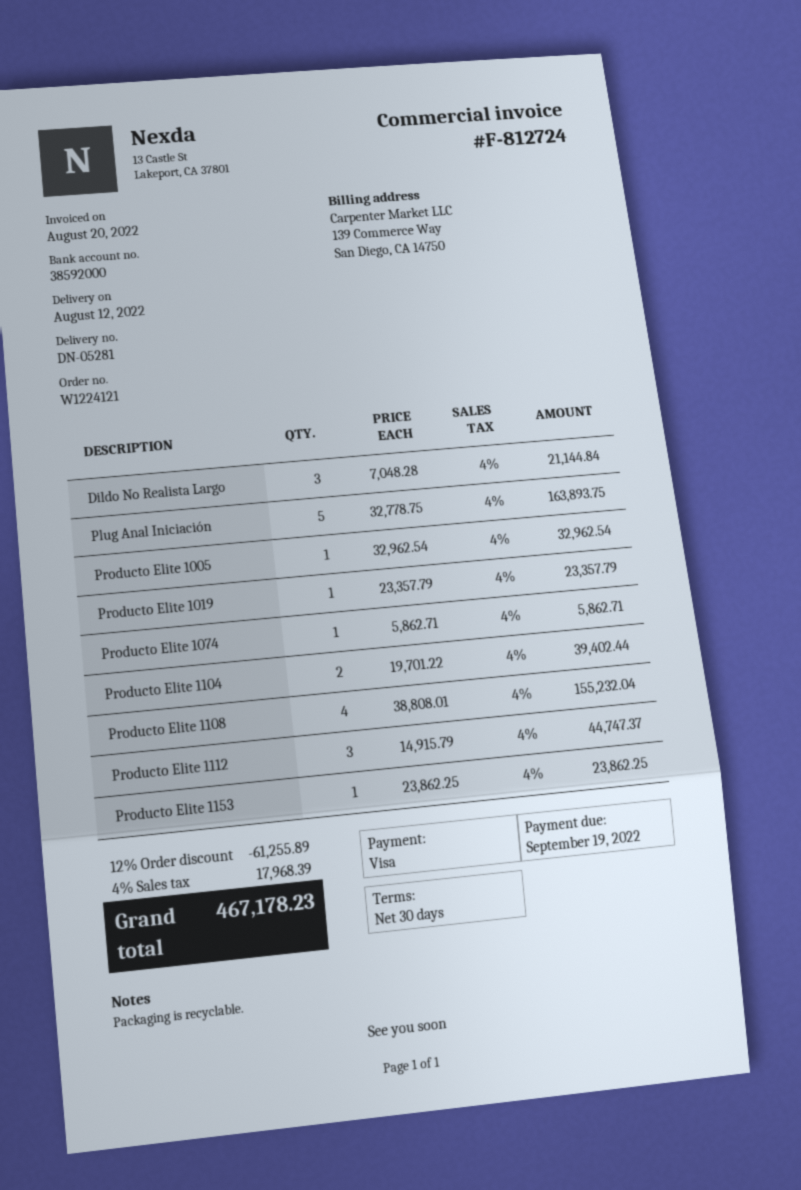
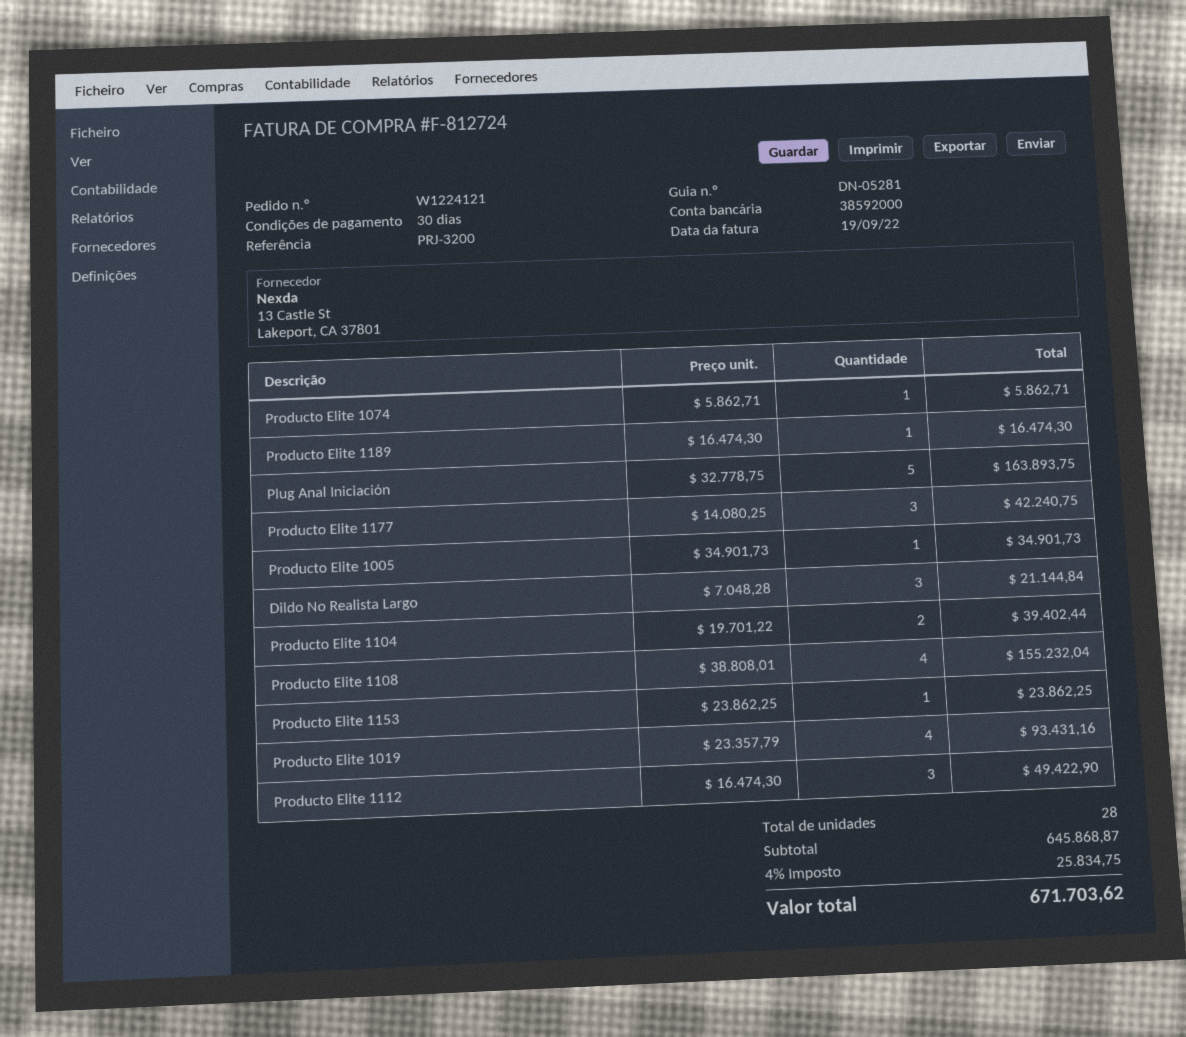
invoice date: 2022-08-20 -> 2022-09-19
Producto Elite 1005: 1 x 32962.54 = 32962.54 -> 1 x 34901.73 = 34901.73
Producto Elite 1019: 1 x 23357.79 = 23357.79 -> 4 x 23357.79 = 93431.16
Producto Elite 1112: 3 x 14915.79 = 44747.37 -> 3 x 16474.30 = 49422.90
Producto Elite 1189: none -> 1 x 16474.30 = 16474.30
Producto Elite 1177: none -> 3 x 14080.25 = 42240.75
discount: 12% = 61255.89 -> none
tax: 4% = 17968.39 -> 4% = 25834.75
total: 467178.23 -> 671703.62

